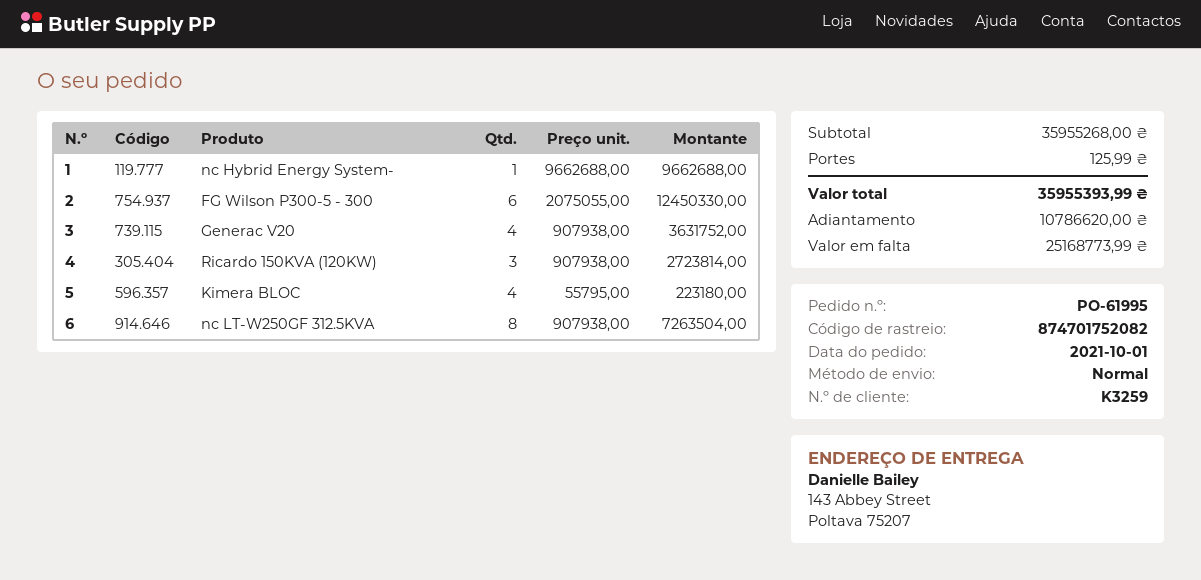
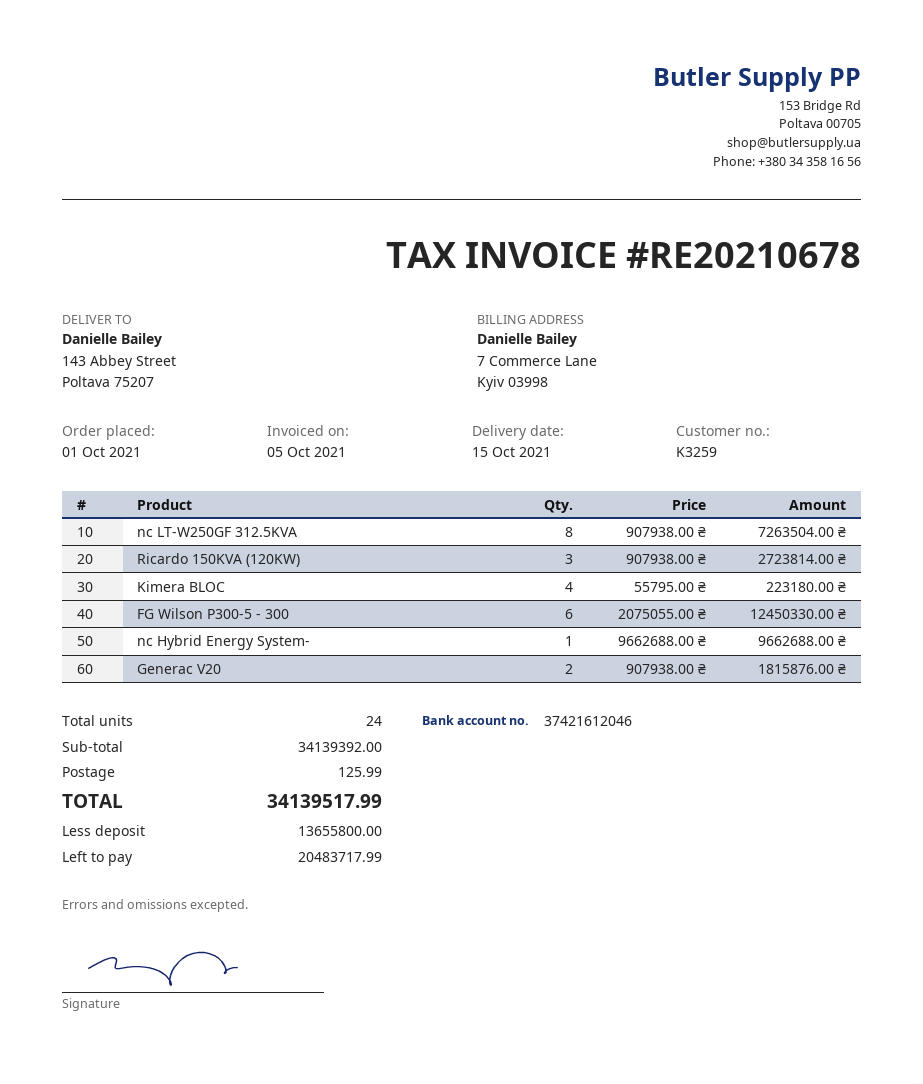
Generac V20: 4 x 907938.00 = 3631752.00 -> 2 x 907938.00 = 1815876.00
subtotal: 35955268.00 -> 34139392.00
total: 35955393.99 -> 34139517.99
deposit: 10786620.00 -> 13655800.00
balance: 25168773.99 -> 20483717.99

